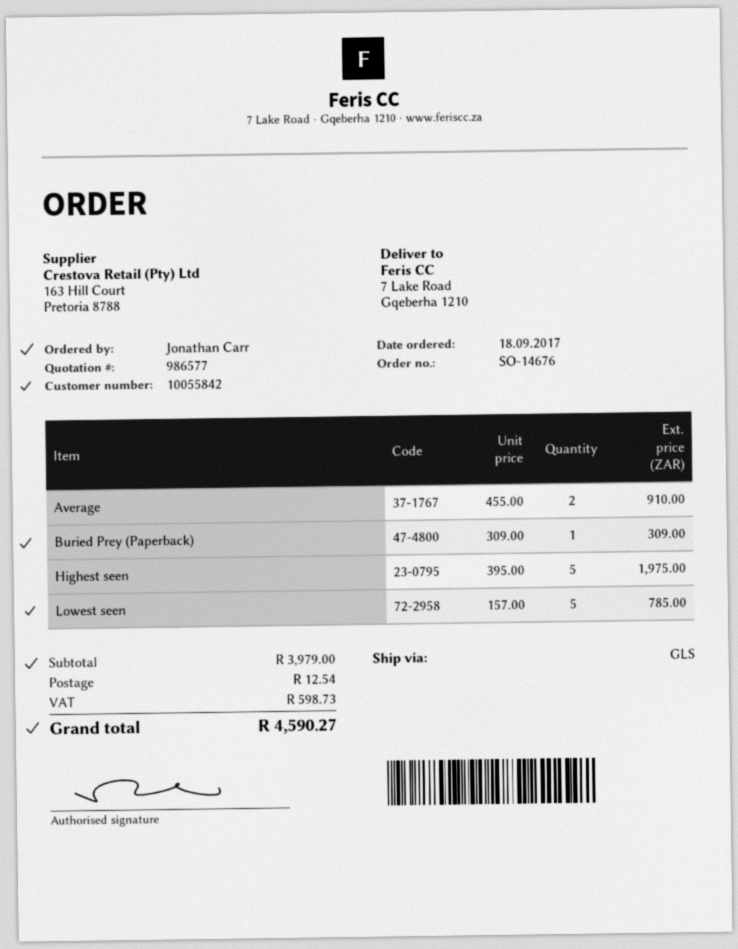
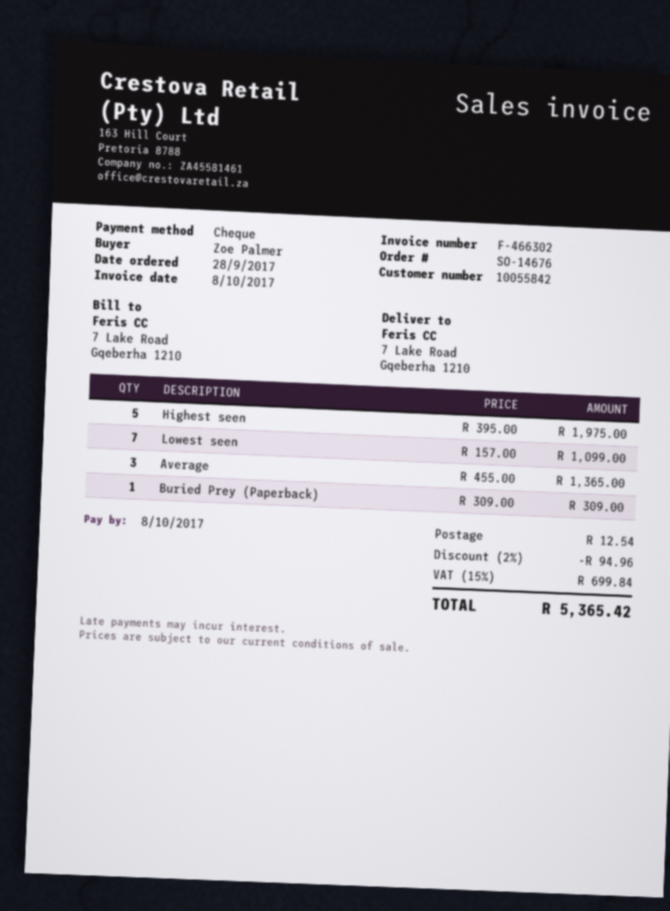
order date: 2017-09-18 -> 2017-09-28
ordered by: Jonathan Carr -> Zoe Palmer
Average: 2 x 455.00 = 910.00 -> 3 x 455.00 = 1365.00
Lowest seen: 5 x 157.00 = 785.00 -> 7 x 157.00 = 1099.00
discount: none -> 2% = 94.96
tax: 598.73 -> 699.84
total: 4590.27 -> 5365.42

